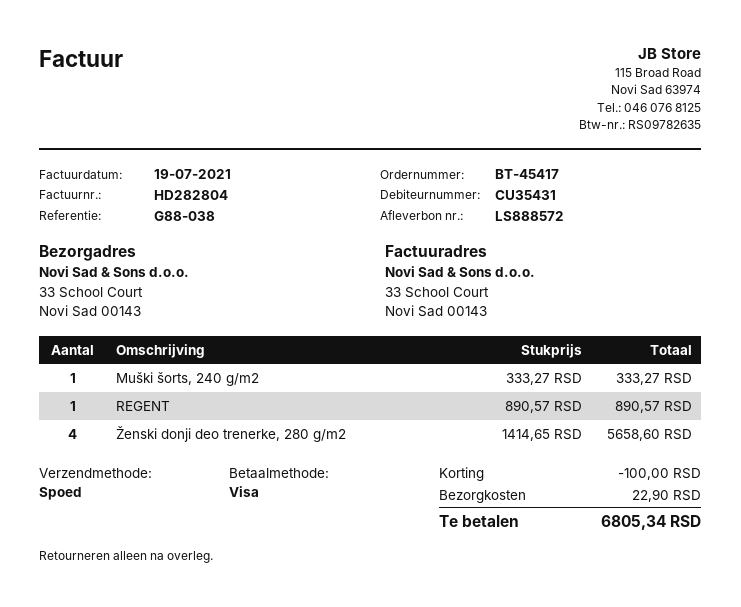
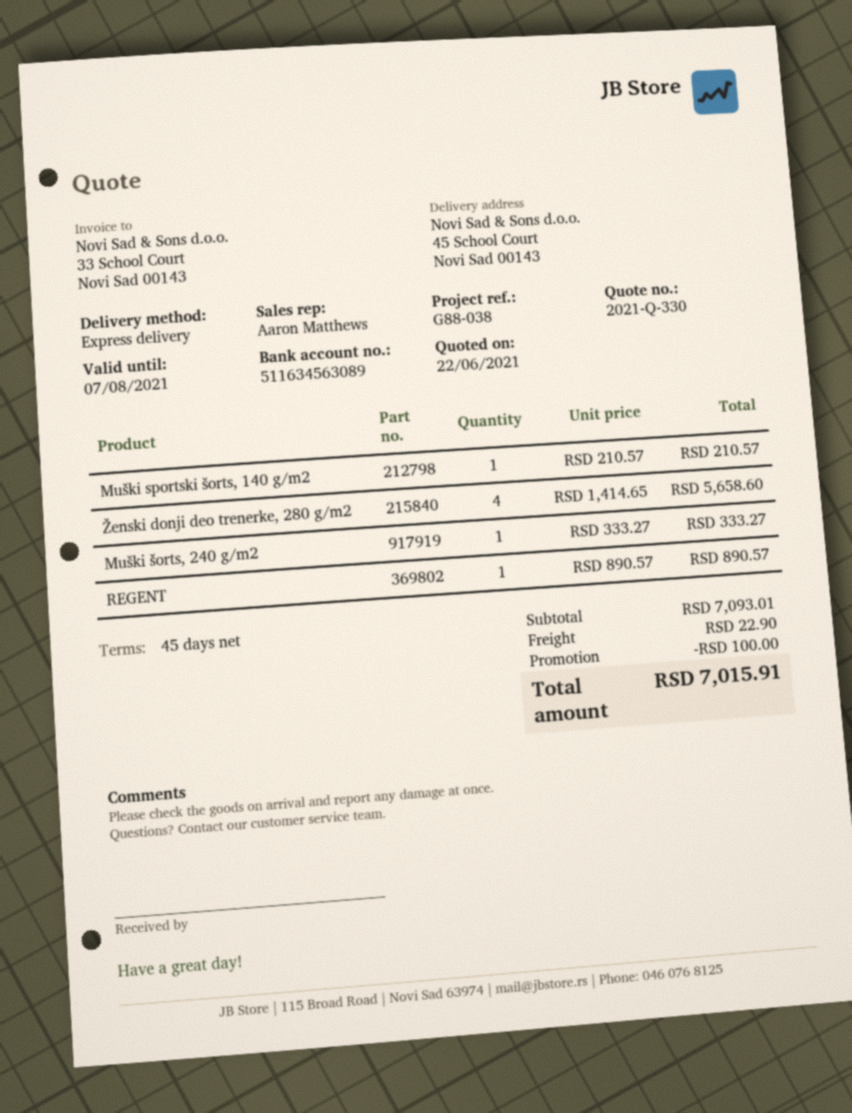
ship to: 33 School Court, Novi Sad 00143 -> 45 School Court, Novi Sad 00143
Muški sportski šorts, 140 g/m2: none -> 1 x 210.57 = 210.57
total: 6805.34 -> 7015.91

